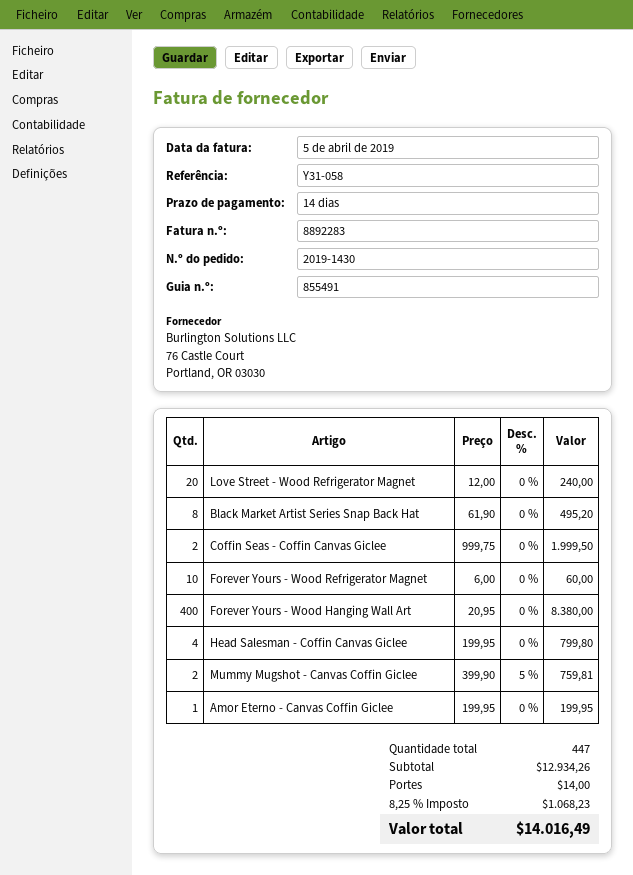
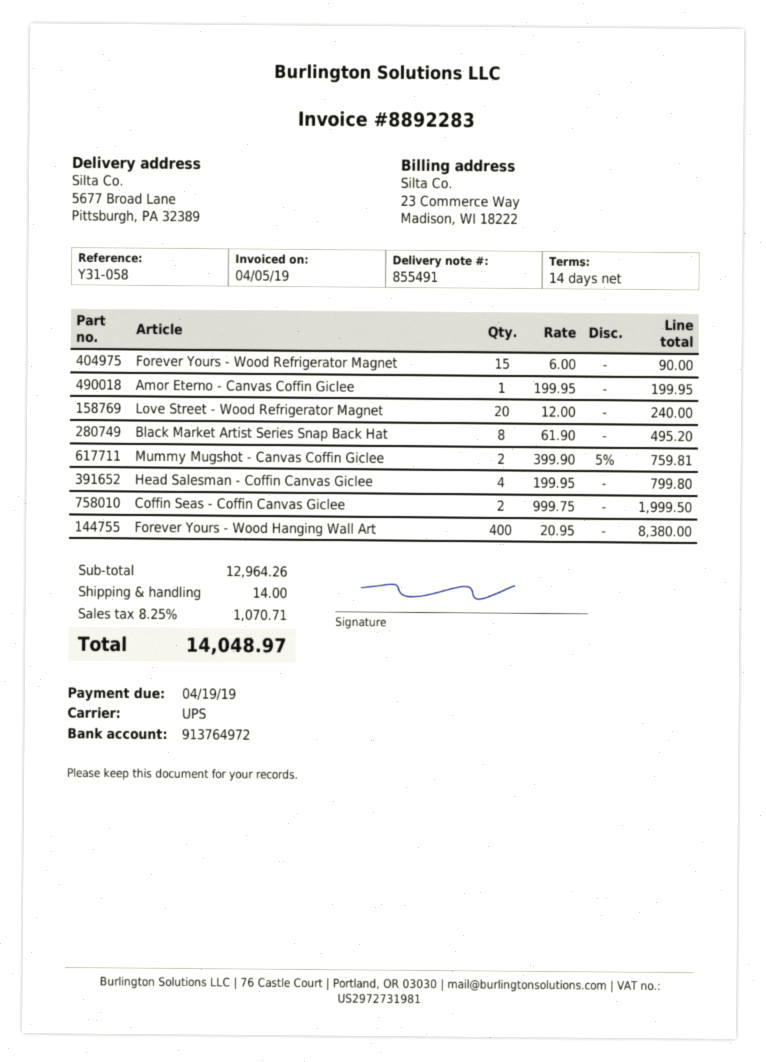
Forever Yours - Wood Refrigerator Magnet: 10 x 6.00 = 60.00 -> 15 x 6.00 = 90.00
subtotal: 12934.26 -> 12964.26
tax: 8.25% = 1068.23 -> 8.25% = 1070.71
total: 14016.49 -> 14048.97

